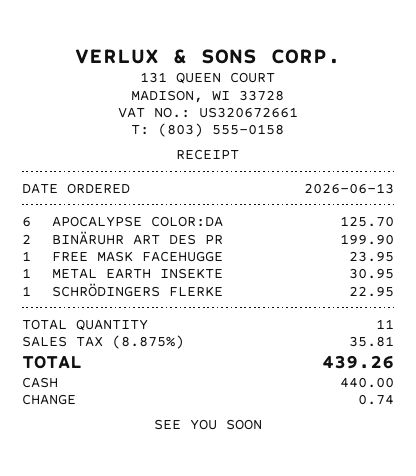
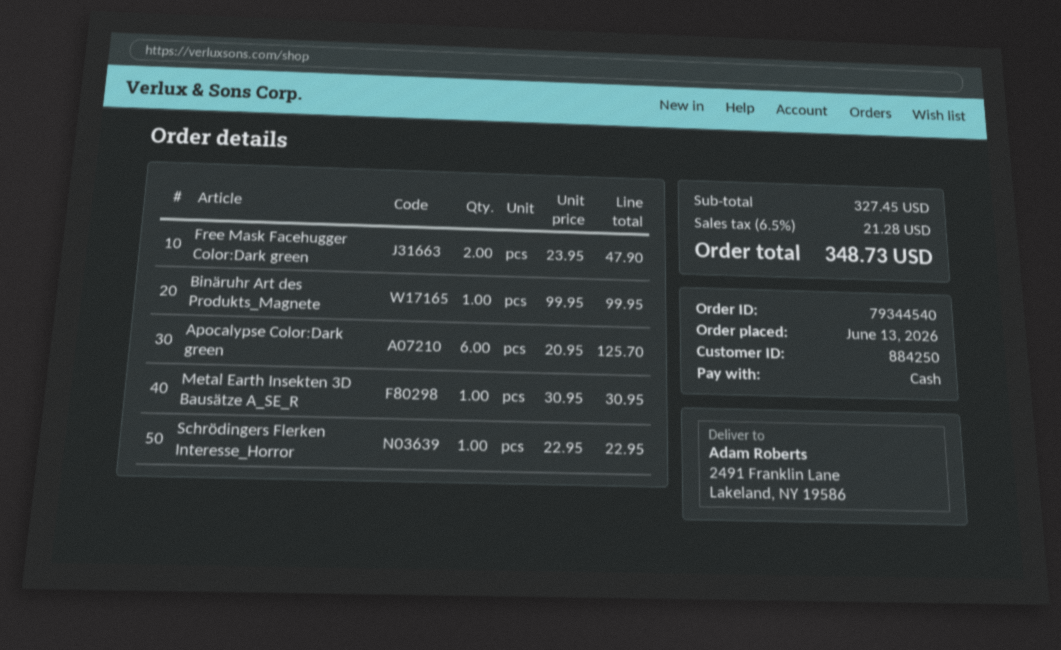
BINÄRUHR ART DES PR: 2 for 199.90 -> 1 for 99.95
FREE MASK FACEHUGGE: 1 for 23.95 -> 2 for 47.90
tax: 8.875% = 35.81 -> 6.5% = 21.28
total: 439.26 -> 348.73

